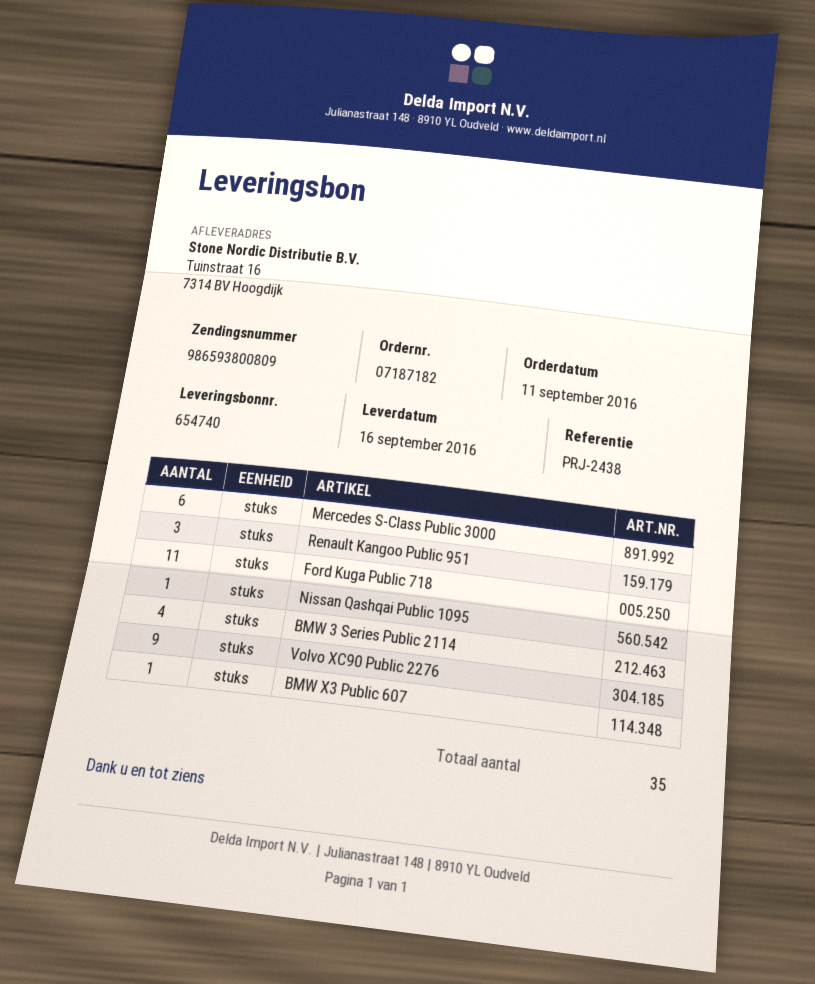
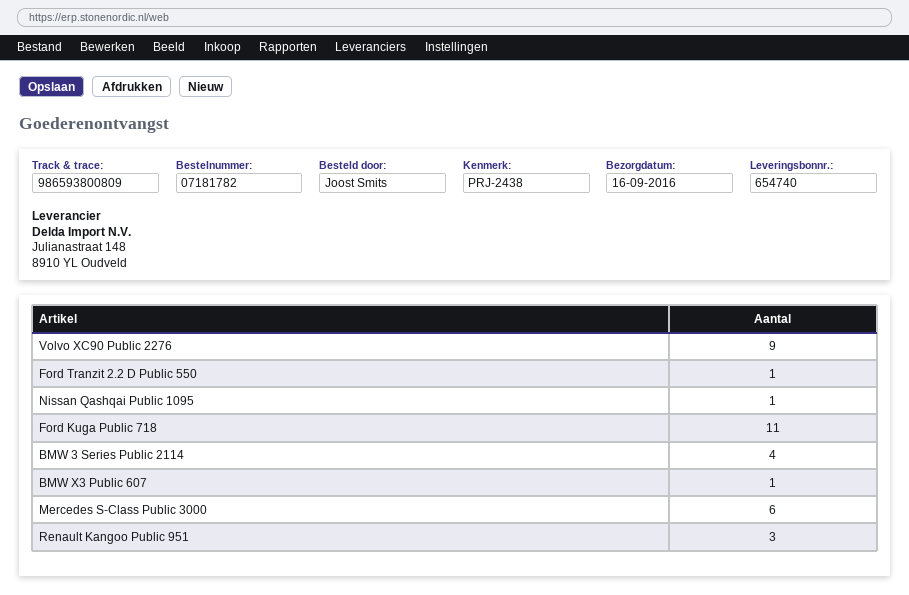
order number: 07187182 -> 07181782
Ford Tranzit 2.2 D Public 550: none -> 1

